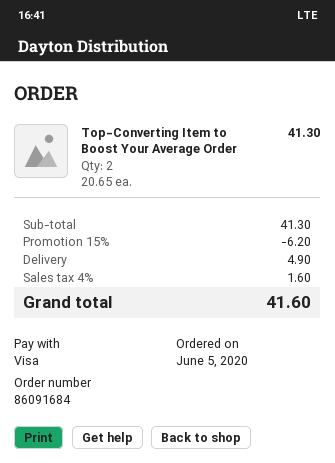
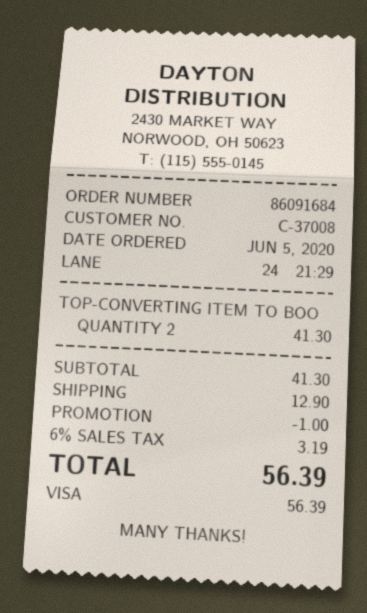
discount: 6.20 -> 1.00
shipping: 4.90 -> 12.90
tax: 4% = 1.60 -> 6% = 3.19
total: 41.60 -> 56.39

